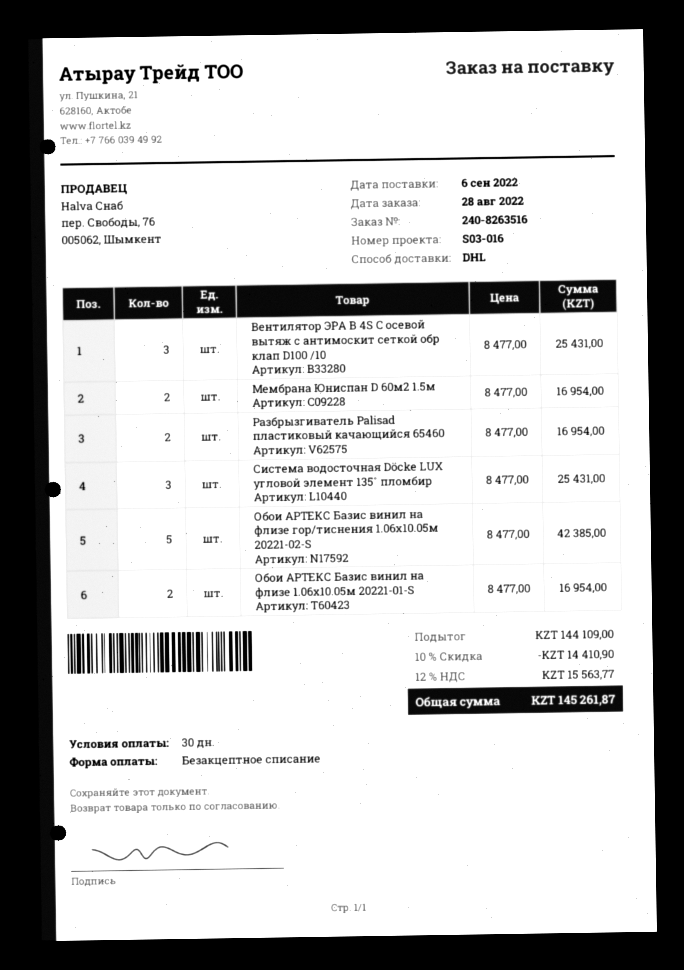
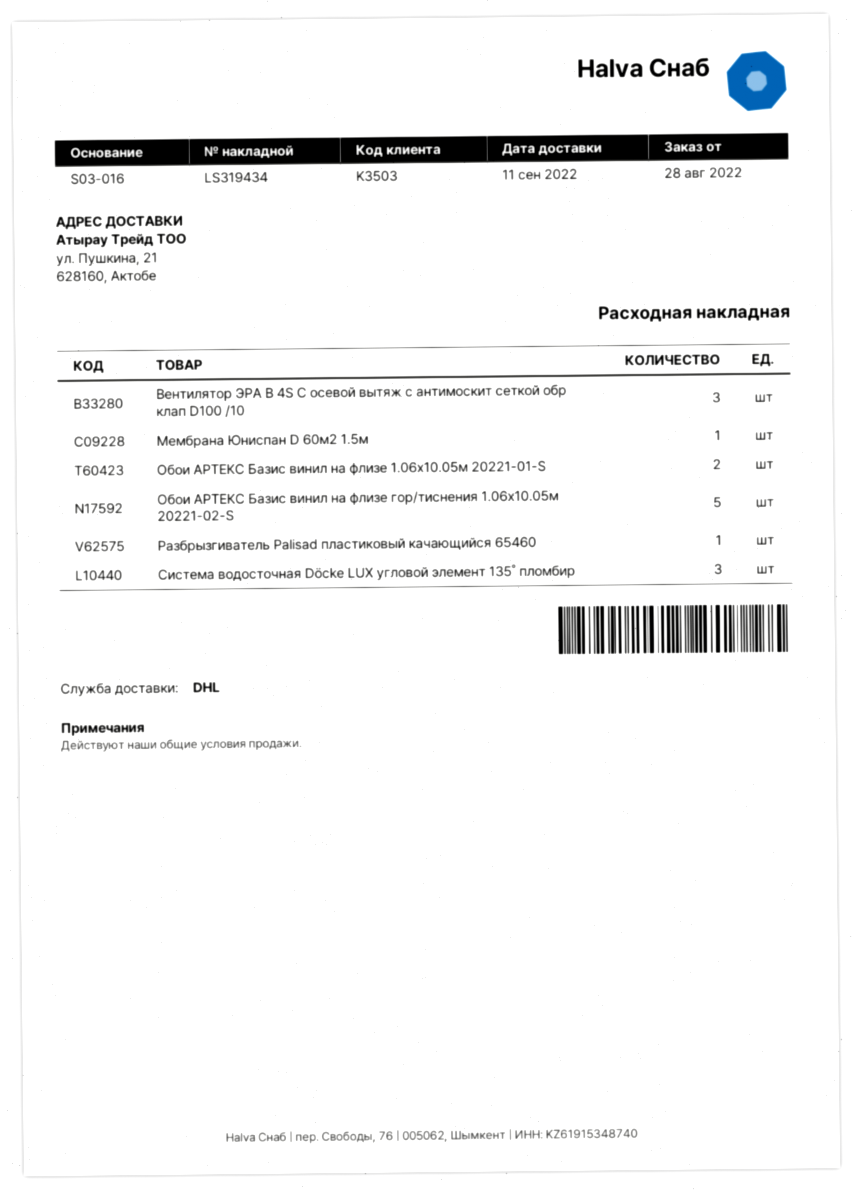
delivery date: 2022-09-06 -> 2022-09-11
Мембрана Юниспан D 60м2 1.5м: 2 -> 1
Разбрызгиватель Palisad пластиковый качающийся 65460: 2 -> 1

